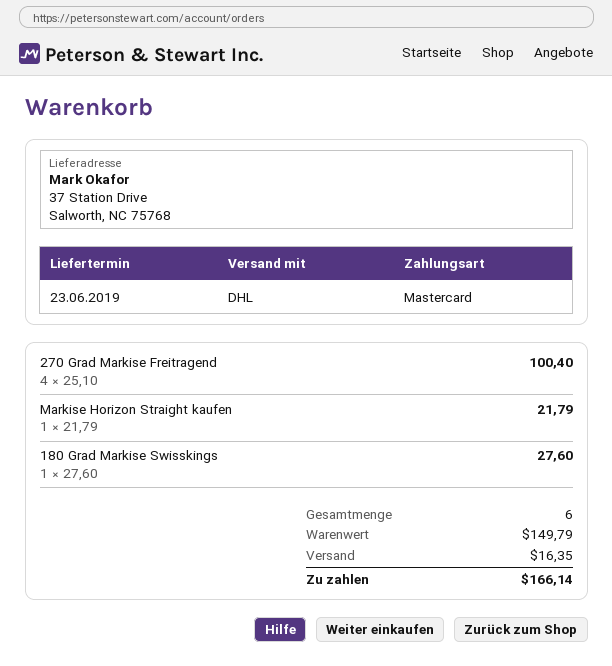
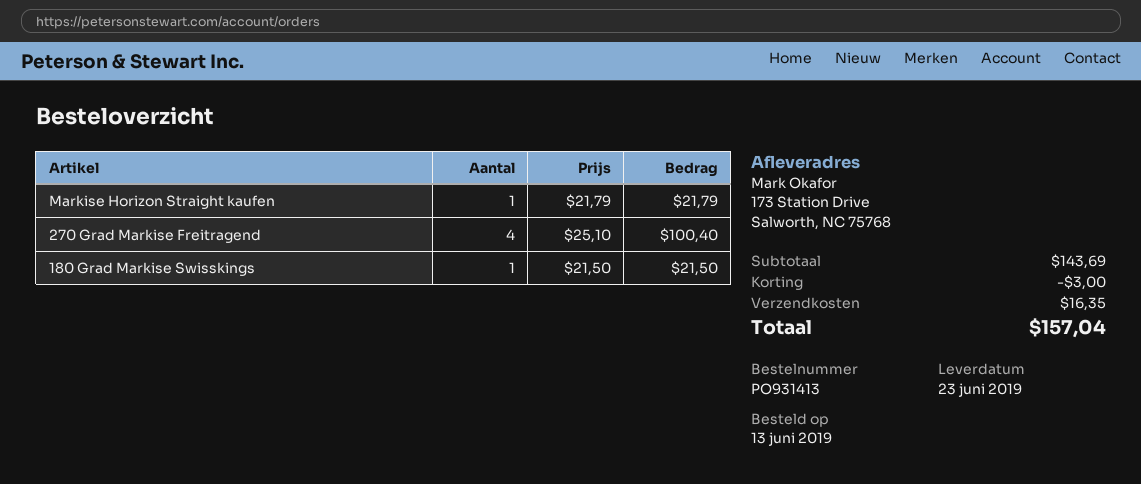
ship to: 37 Station Drive, Salworth, NC 75768 -> 173 Station Drive, Salworth, NC 75768
180 Grad Markise Swisskings: 1 x 27.60 = 27.60 -> 1 x 21.50 = 21.50
subtotal: 149.79 -> 143.69
discount: none -> 3.00
total: 166.14 -> 157.04

